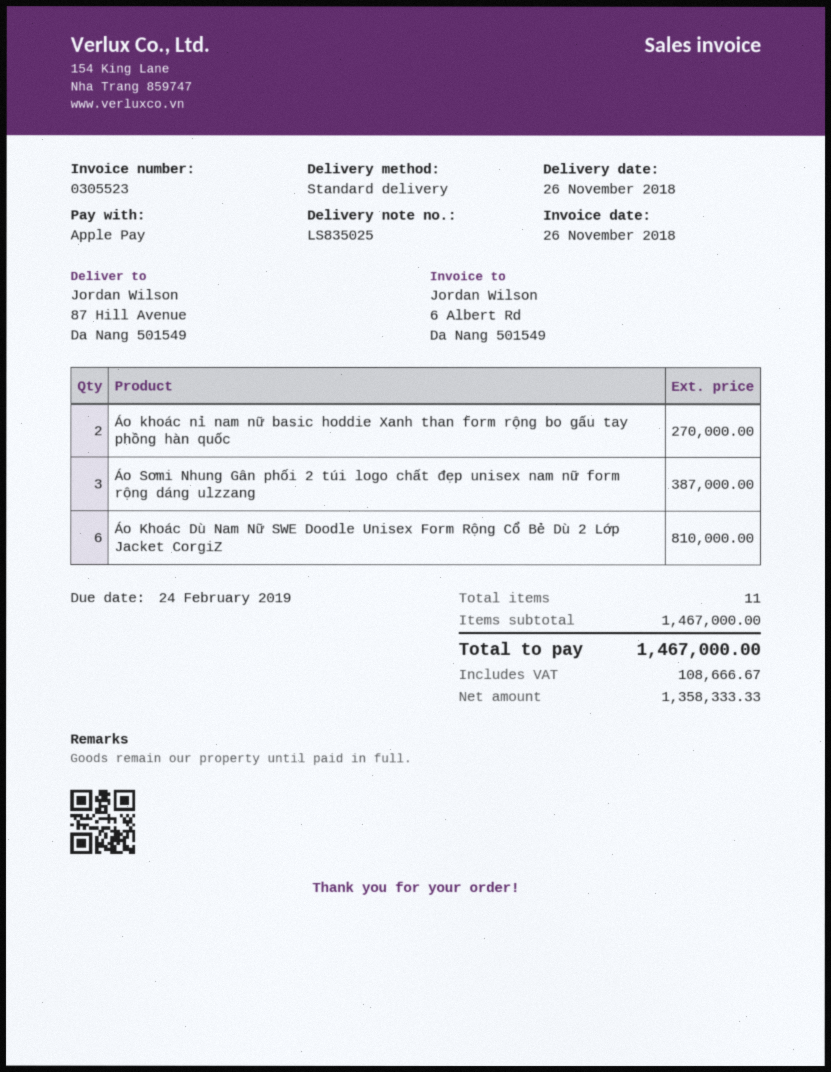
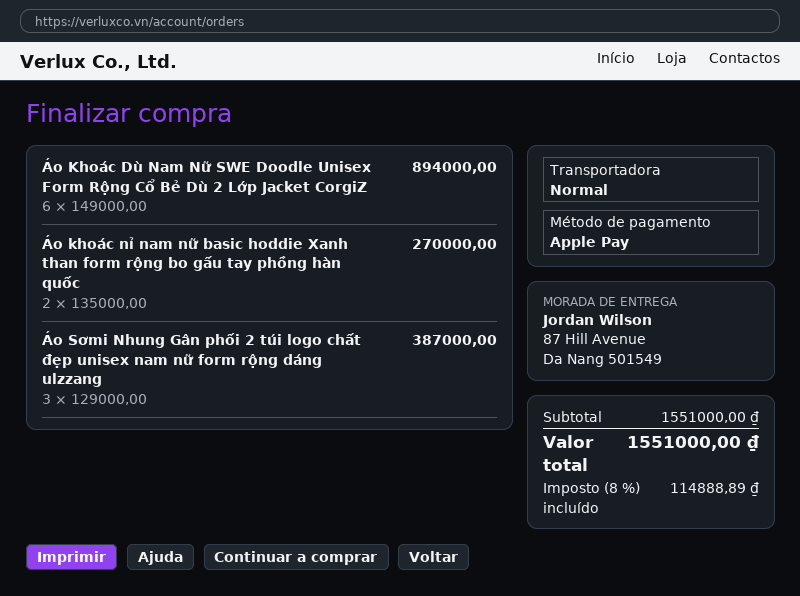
Áo Khoác Dù Nam Nữ SWE Doodle Unisex Form Rộng Cổ Bẻ Dù 2 Lớp Jacket CorgiZ: 6 for 810000.00 -> 6 for 894000.00
subtotal: 1467000.00 -> 1551000.00
tax: 108666.67 -> 114888.89
total: 1467000.00 -> 1551000.00

